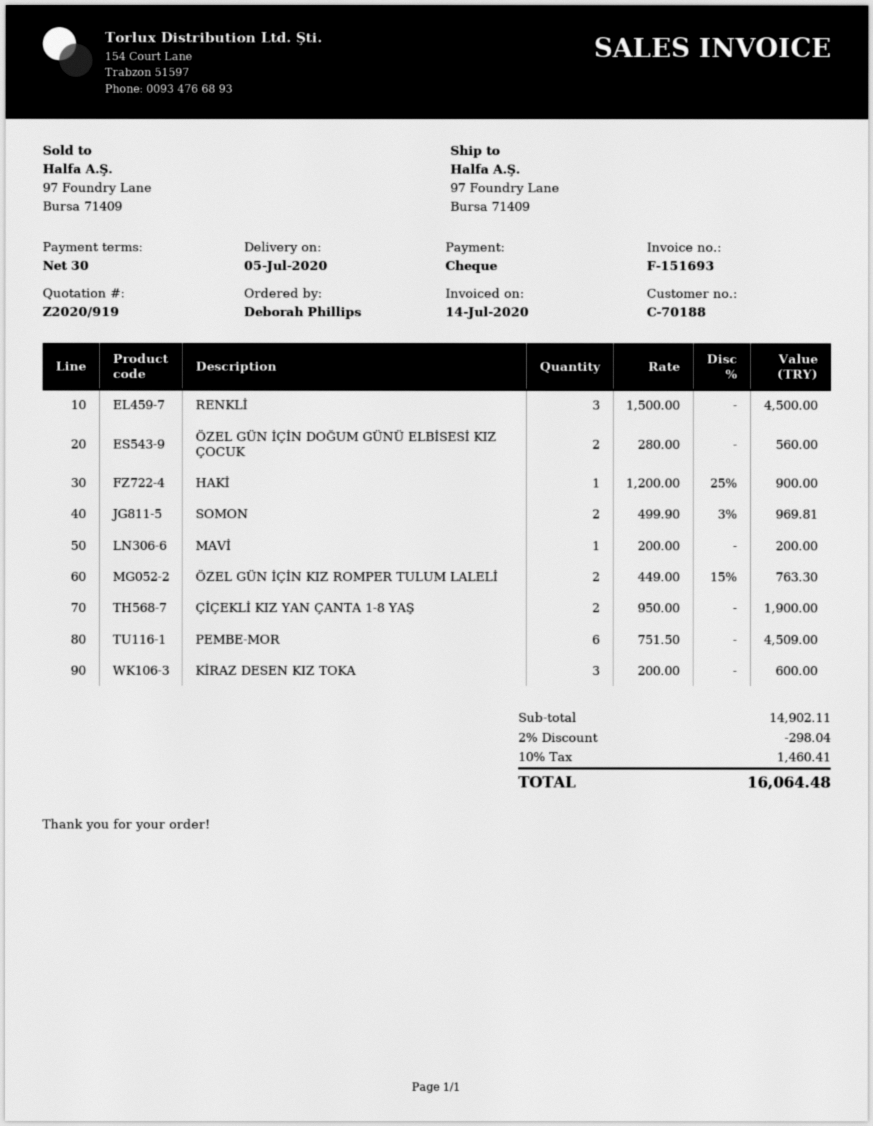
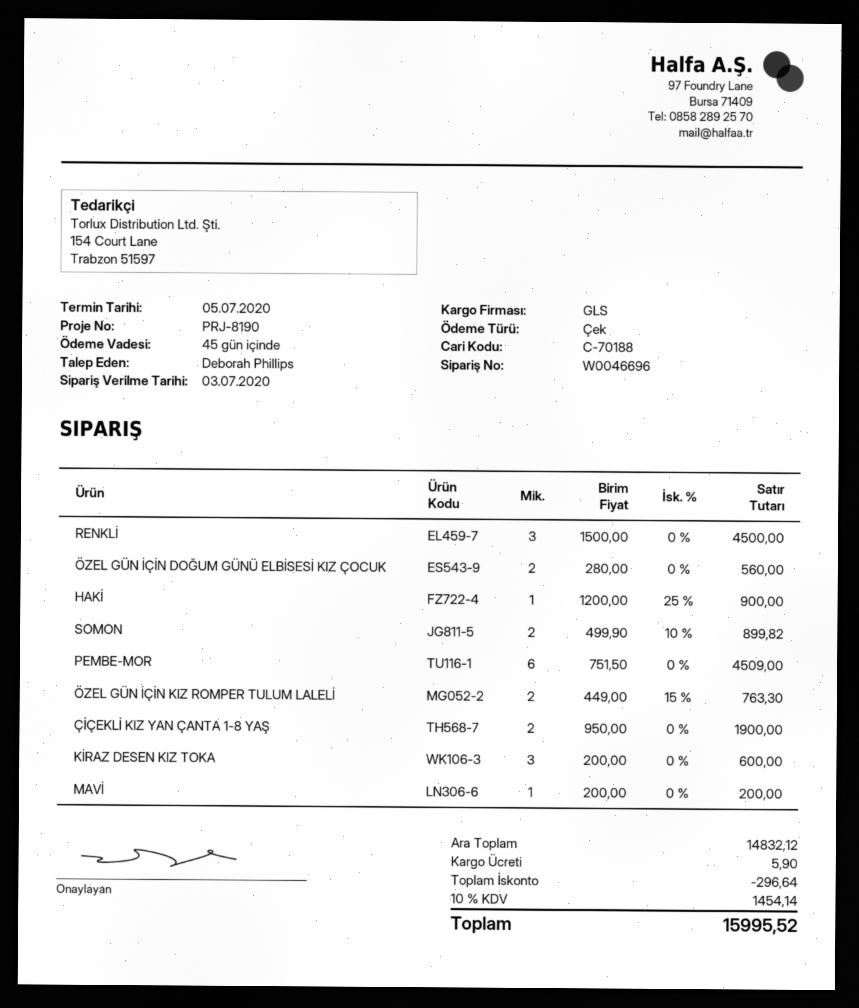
payment terms: 30 days -> 45 days
SOMON: 2 x 499.90 - 3% = 969.81 -> 2 x 499.90 - 10% = 899.82
subtotal: 14902.11 -> 14832.12
discount: 298.04 -> 296.64
shipping: none -> 5.90
tax: 10% = 1460.41 -> 10% = 1454.14
total: 16064.48 -> 15995.52

